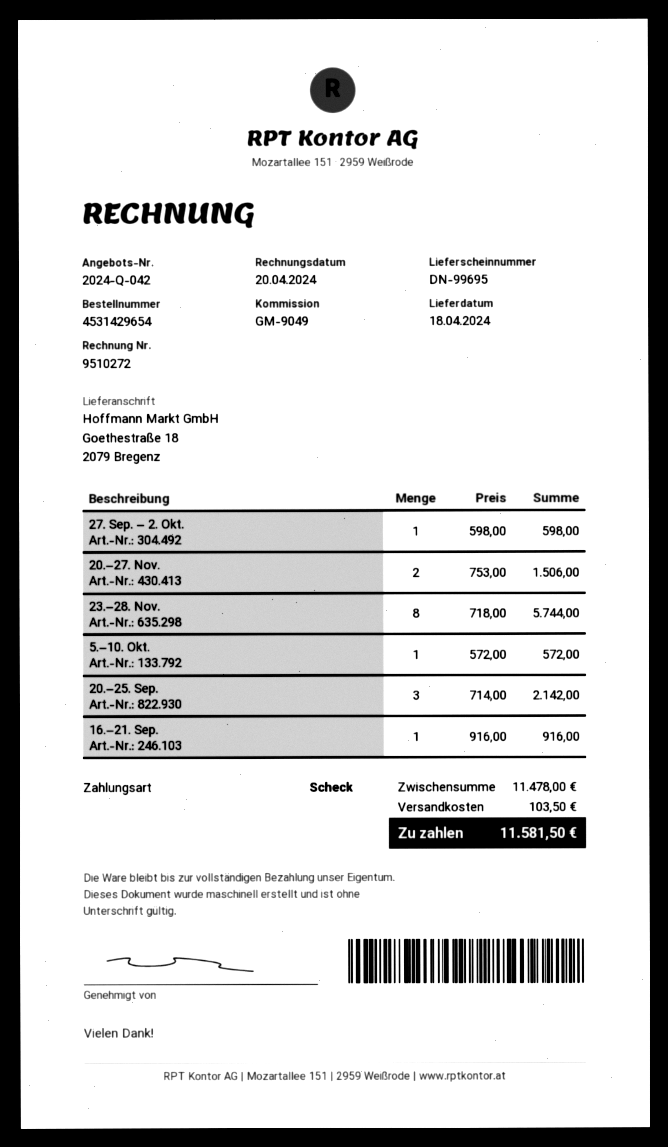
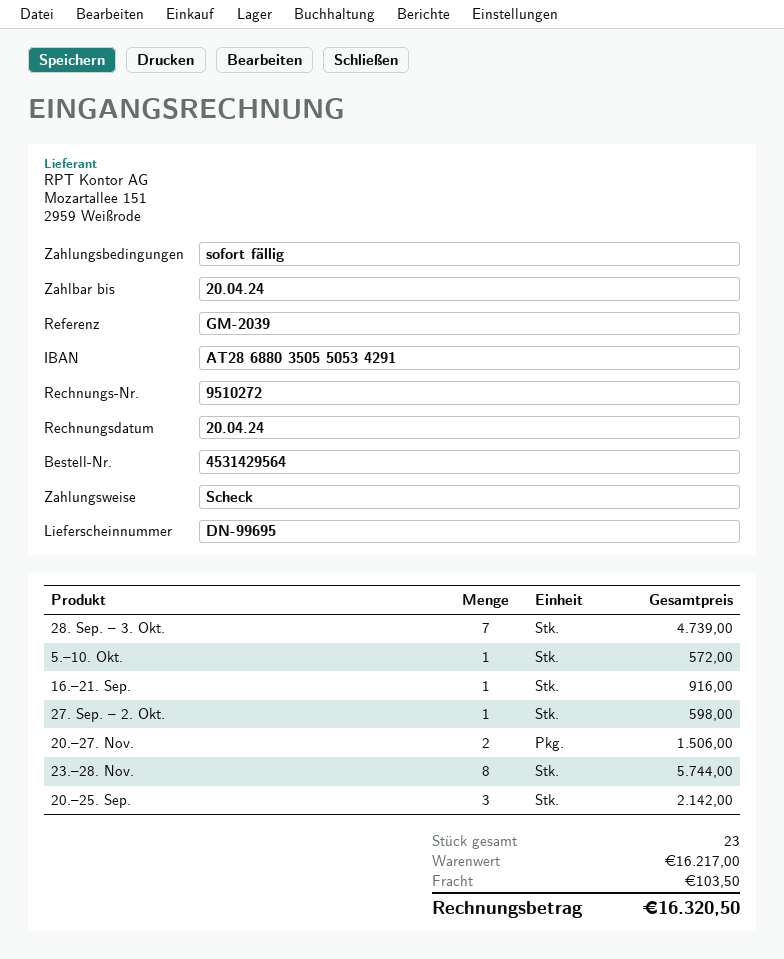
order number: 4531429654 -> 4531429564
reference: GM-9049 -> GM-2039
28. Sep. – 3. Okt.: none -> 7 for 4739.00
subtotal: 11478.00 -> 16217.00
total: 11581.50 -> 16320.50

